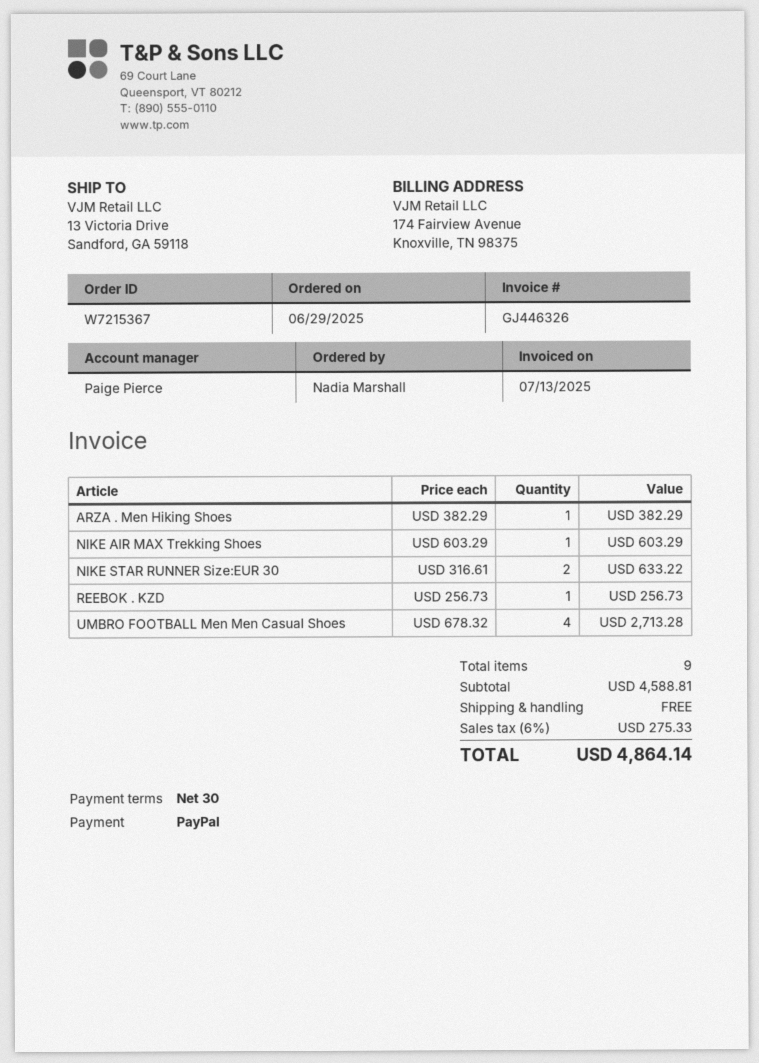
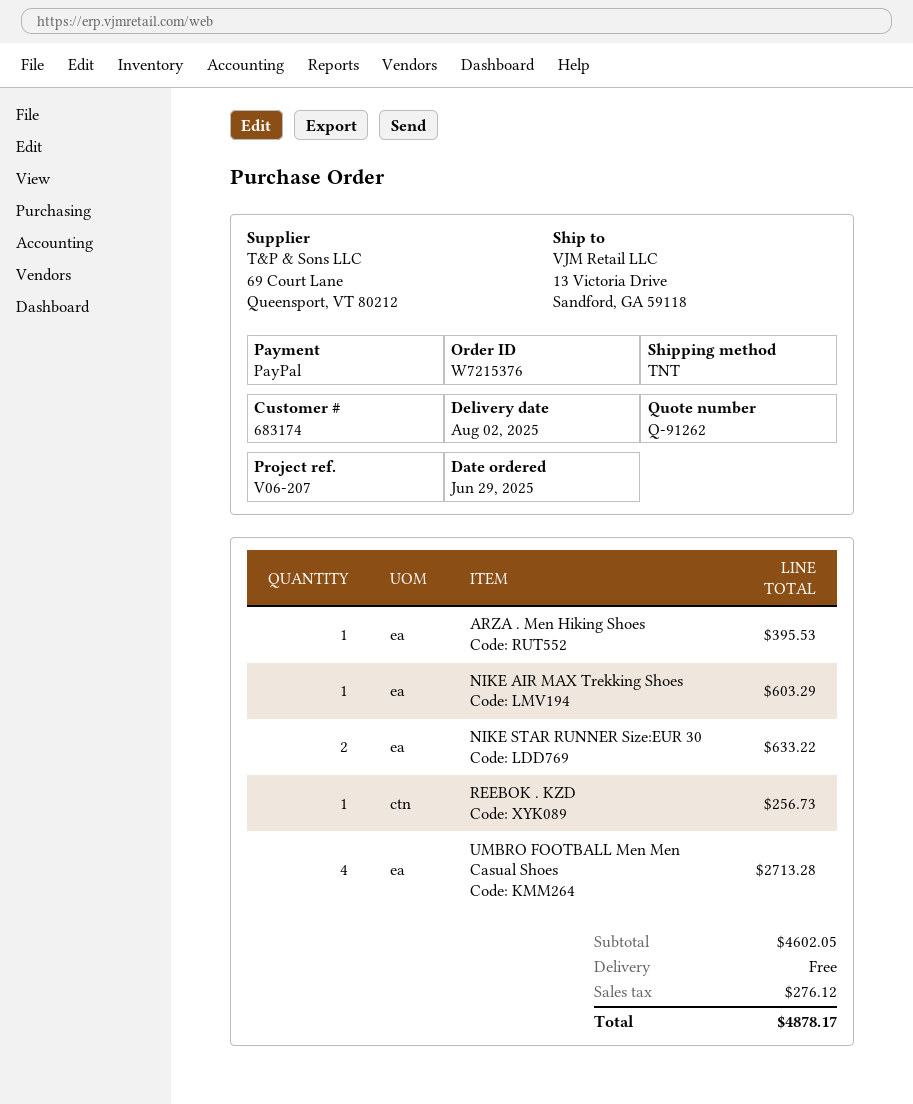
order number: W7215367 -> W7215376
ARZA . Men Hiking Shoes: 1 for 382.29 -> 1 for 395.53
subtotal: 4588.81 -> 4602.05
tax: 275.33 -> 276.12
total: 4864.14 -> 4878.17

